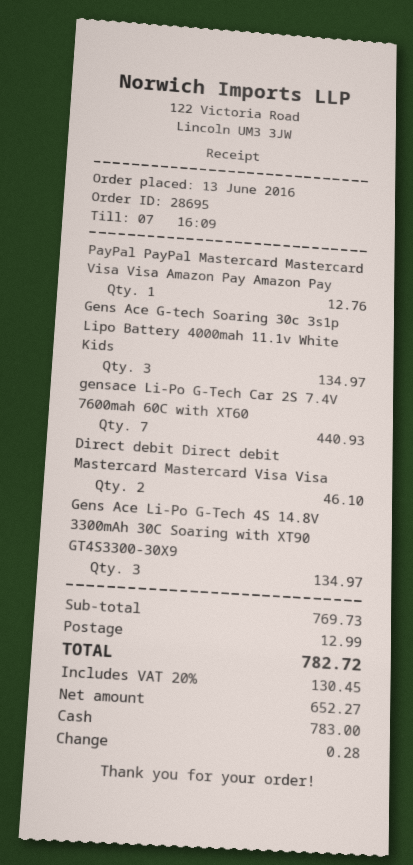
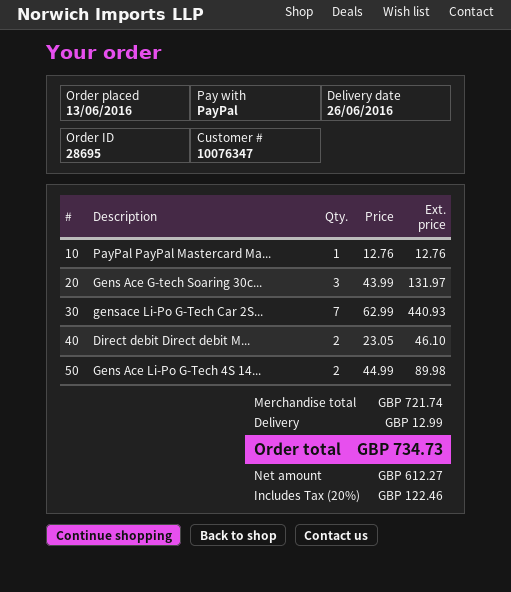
payment method: cash -> PayPal
Gens Ace G-tech Soaring 30c 3s1p Lipo Battery 4000mah 11.1v White Kids: 3 for 134.97 -> 3 for 131.97
Gens Ace Li-Po G-Tech 4S 14.8V 3300mAh 30C Soaring with XT90 GT4S3300-30X9: 3 for 134.97 -> 2 for 89.98
subtotal: 769.73 -> 721.74
net: 652.27 -> 612.27
tax: 20% = 130.45 -> 20% = 122.46
total: 782.72 -> 734.73

